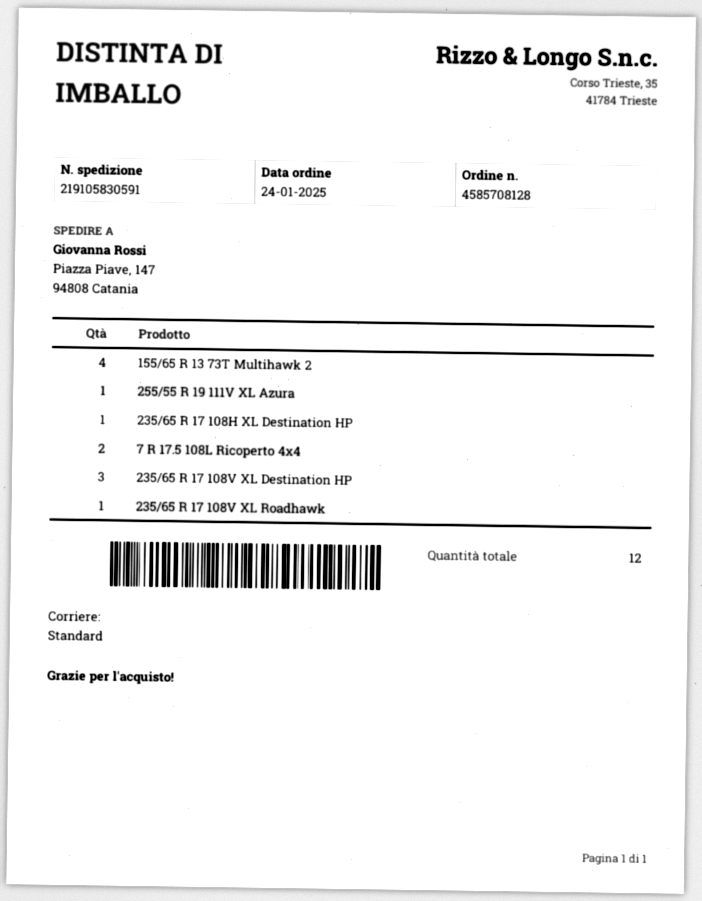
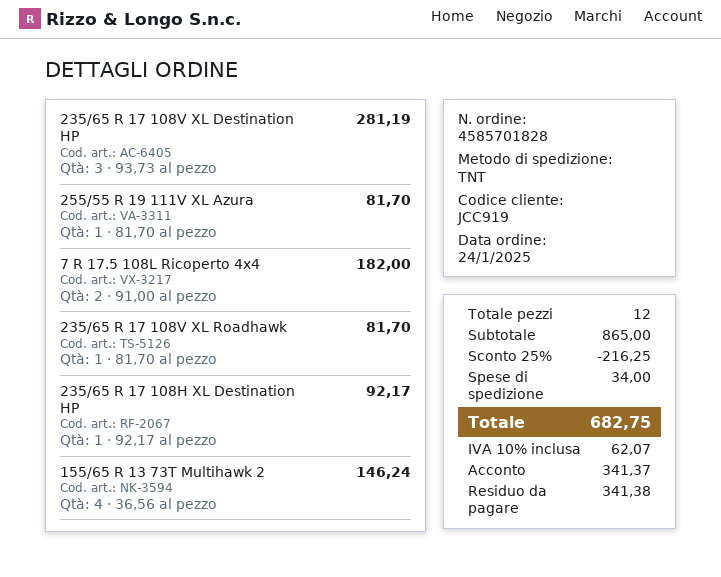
order number: 4585708128 -> 4585701828
shipping method: standard -> TNT

